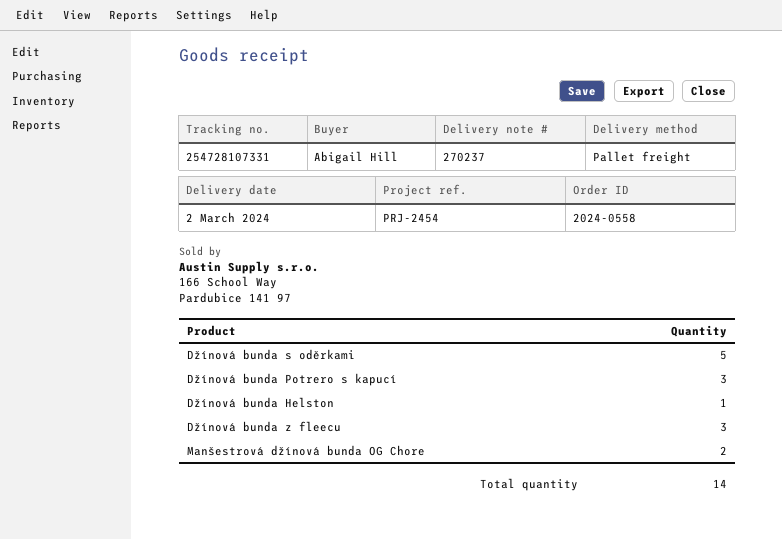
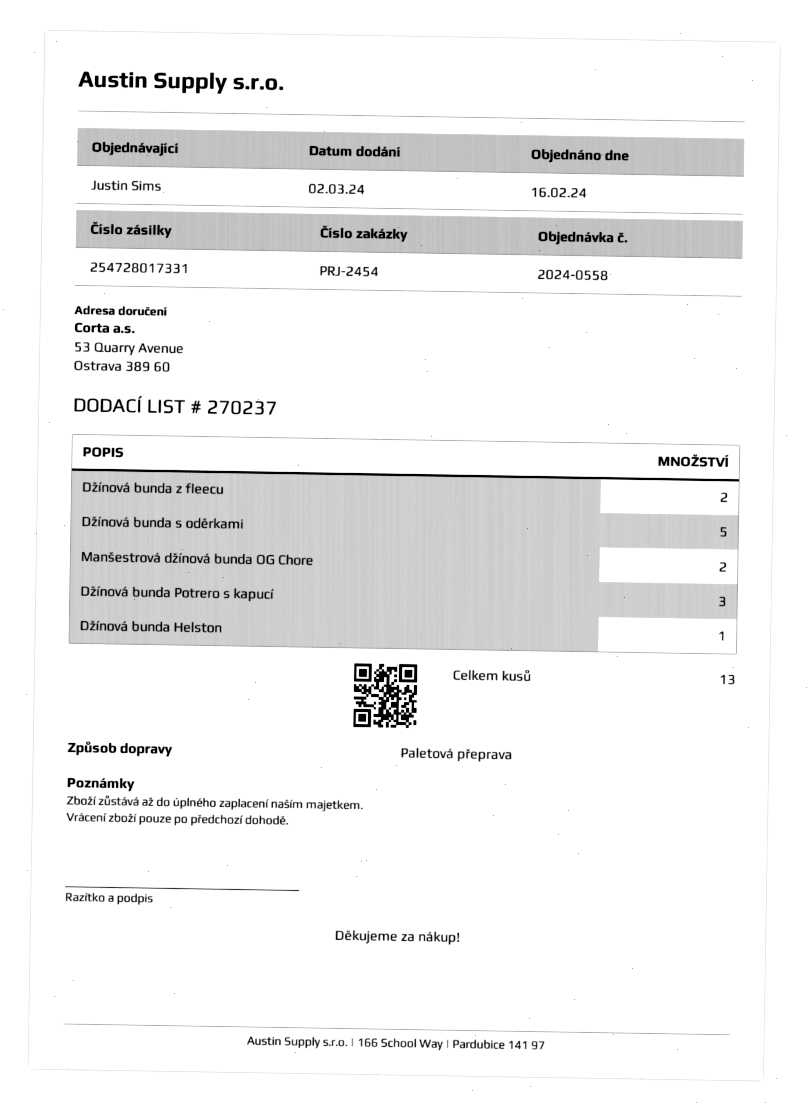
ordered by: Abigail Hill -> Justin Sims
tracking number: 254728107331 -> 254728017331
Džínová bunda z fleecu: 3 -> 2
total quantity: 14 -> 13

